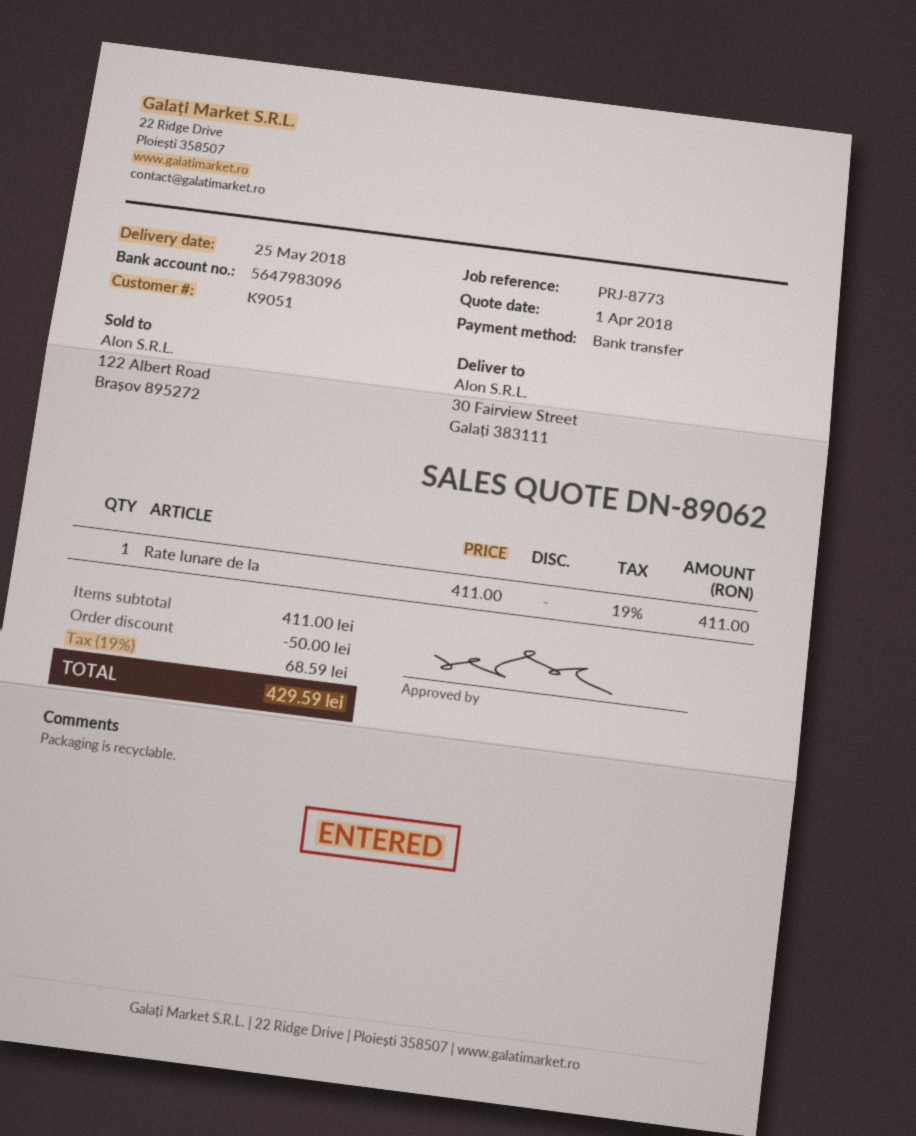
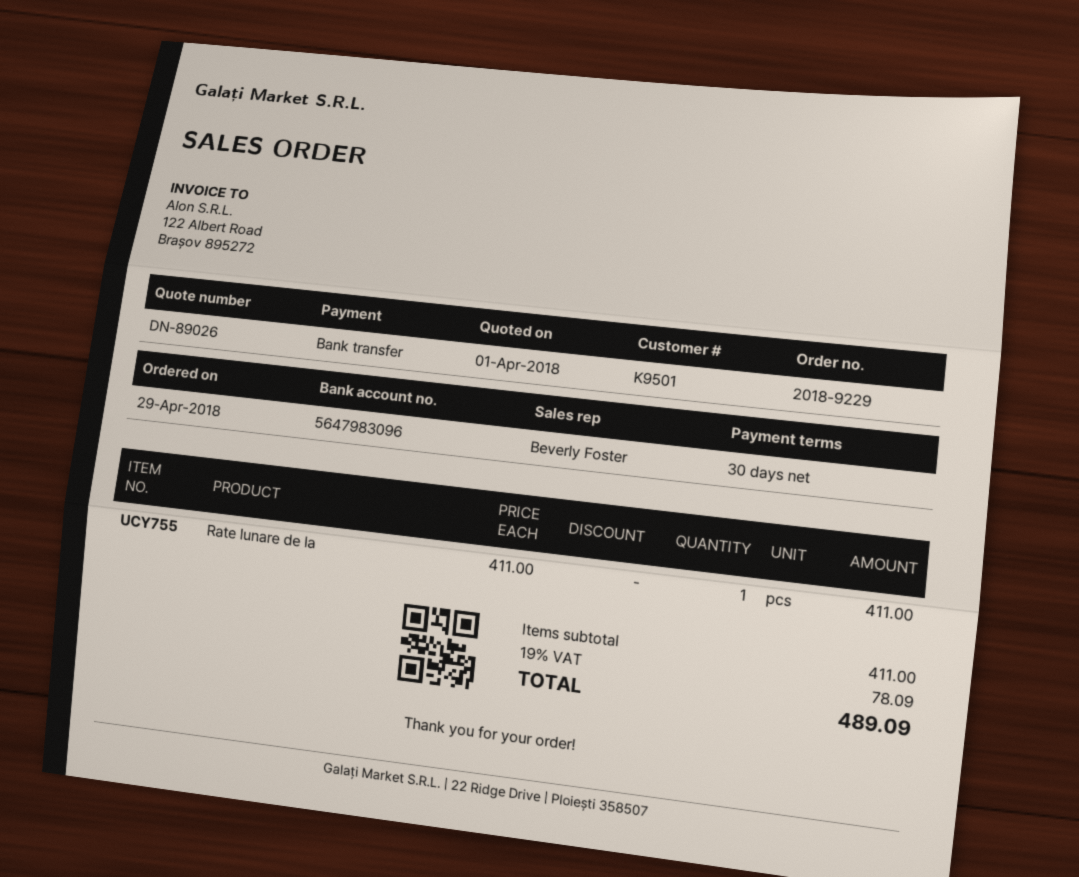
quote number: DN-89062 -> DN-89026
customer number: K9051 -> K9501
discount: 50.00 -> none
tax: 19% = 68.59 -> 19% = 78.09
total: 429.59 -> 489.09

